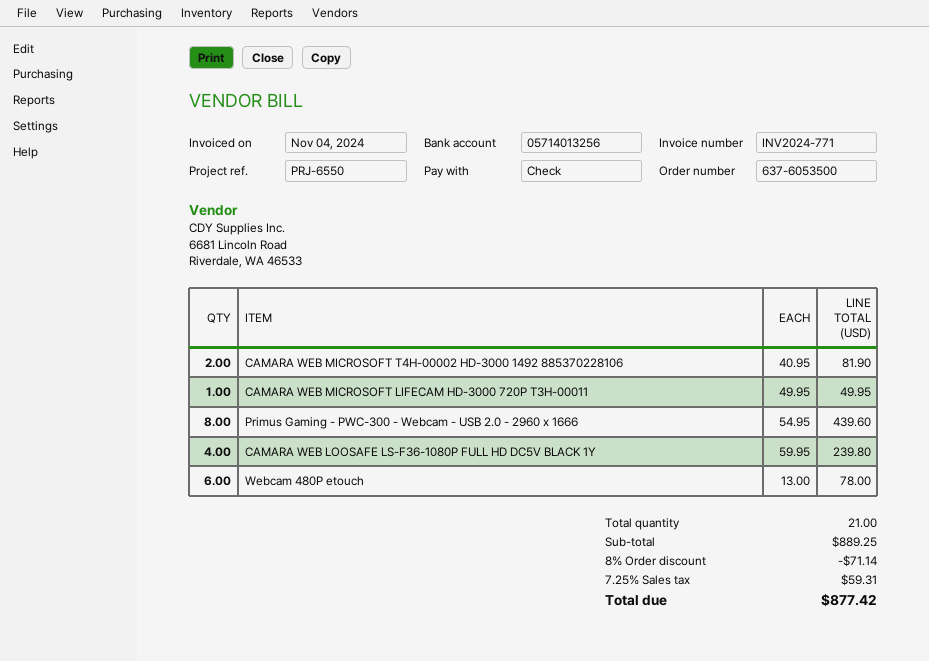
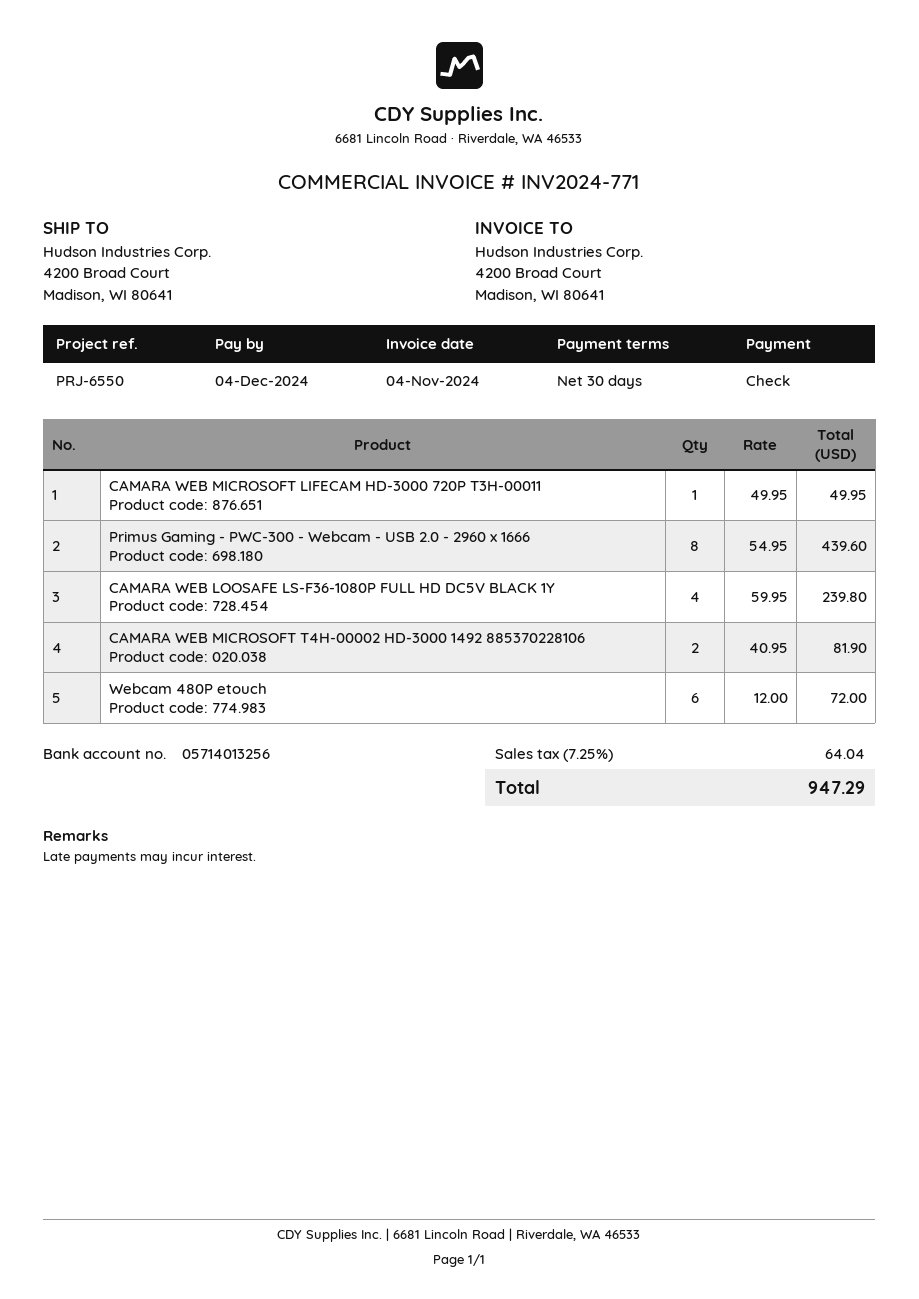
Webcam 480P etouch: 6 x 13.00 = 78.00 -> 6 x 12.00 = 72.00
discount: 8% = 71.14 -> none
tax: 7.25% = 59.31 -> 7.25% = 64.04
total: 877.42 -> 947.29

